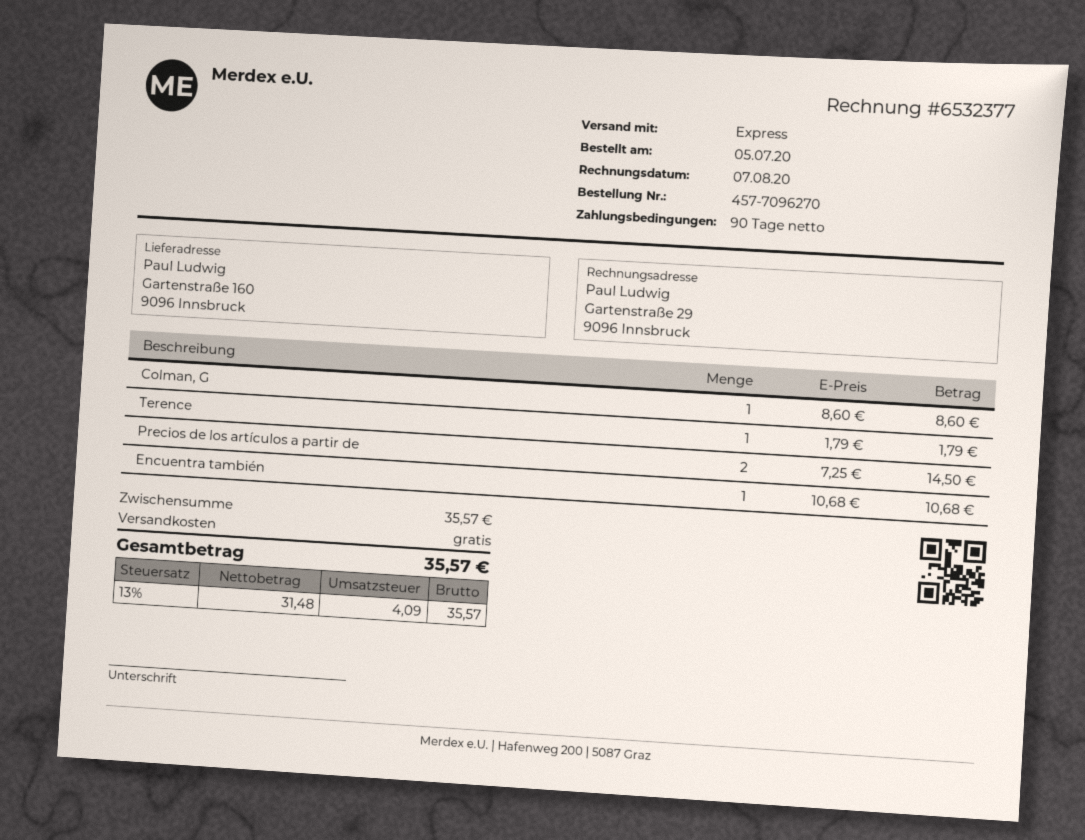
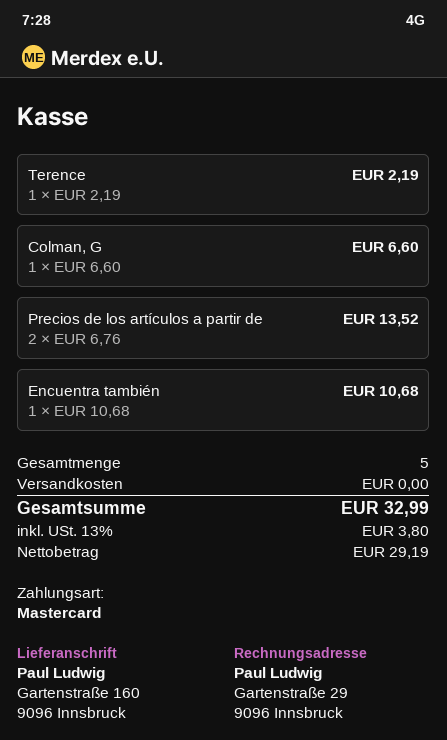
Colman, G: 1 x 8.60 = 8.60 -> 1 x 6.60 = 6.60
Terence: 1 x 1.79 = 1.79 -> 1 x 2.19 = 2.19
Precios de los artículos a partir de: 2 x 7.25 = 14.50 -> 2 x 6.76 = 13.52
net: 31.48 -> 29.19
tax: 13% = 4.09 -> 13% = 3.80
total: 35.57 -> 32.99

